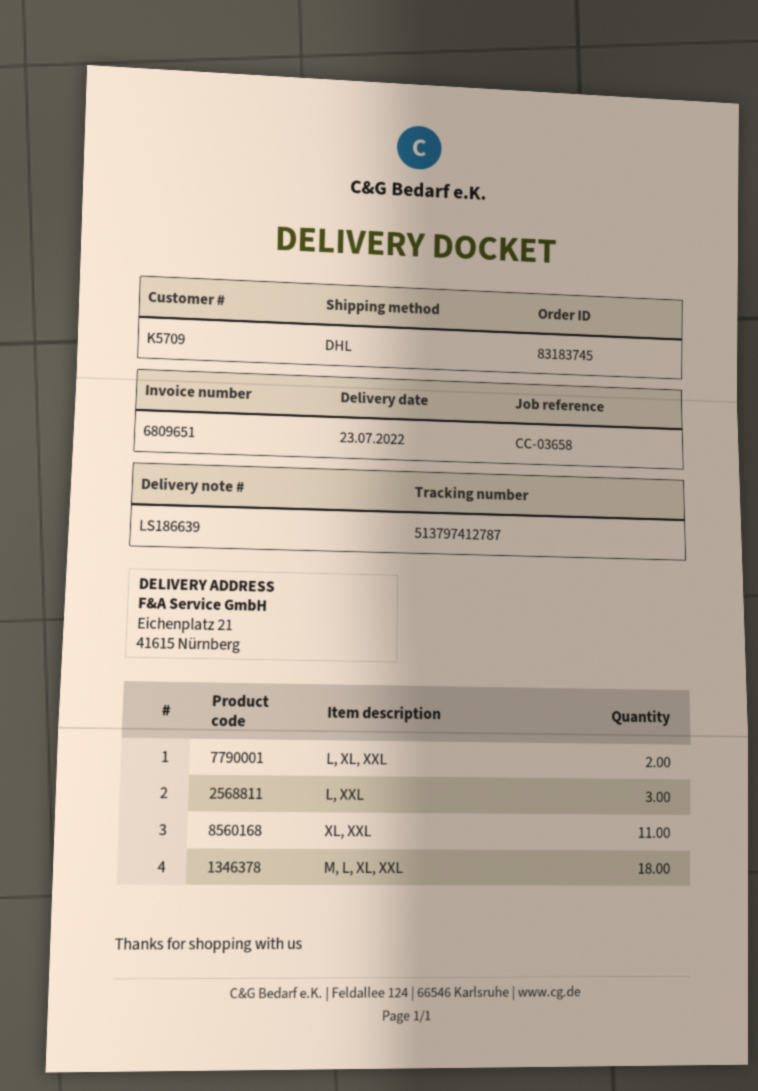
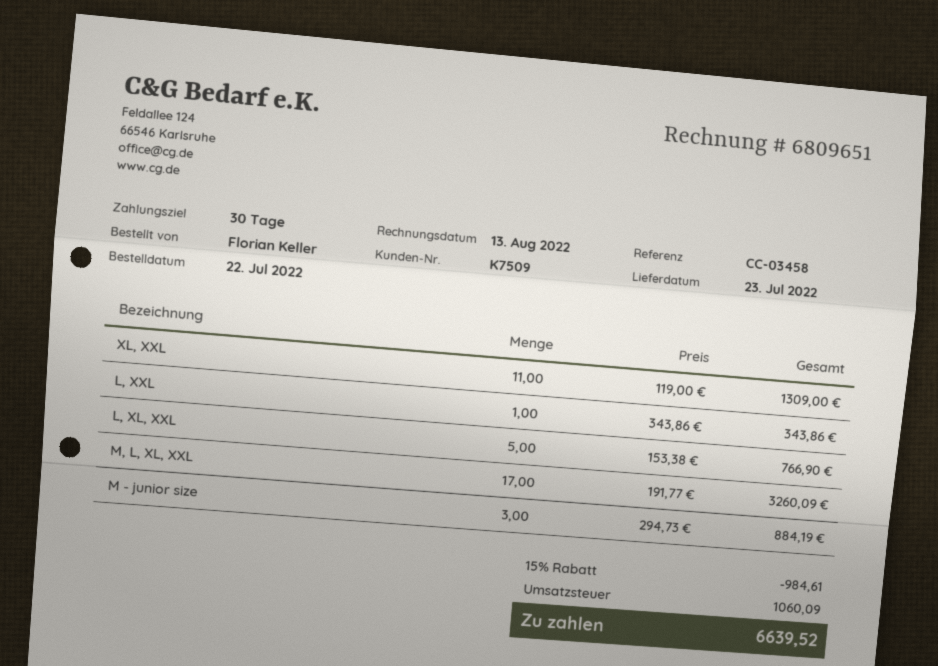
customer number: K5709 -> K7509
reference: CC-03658 -> CC-03458
L, XL, XXL: 2 -> 5
L, XXL: 3 -> 1
M, L, XL, XXL: 18 -> 17
M - junior size: none -> 3

